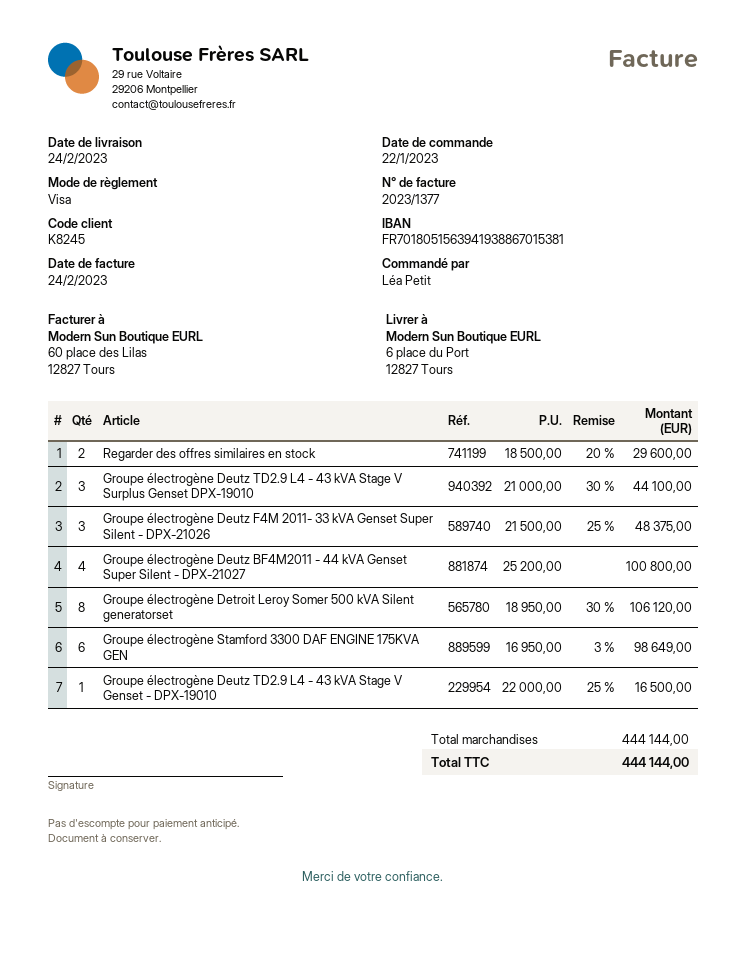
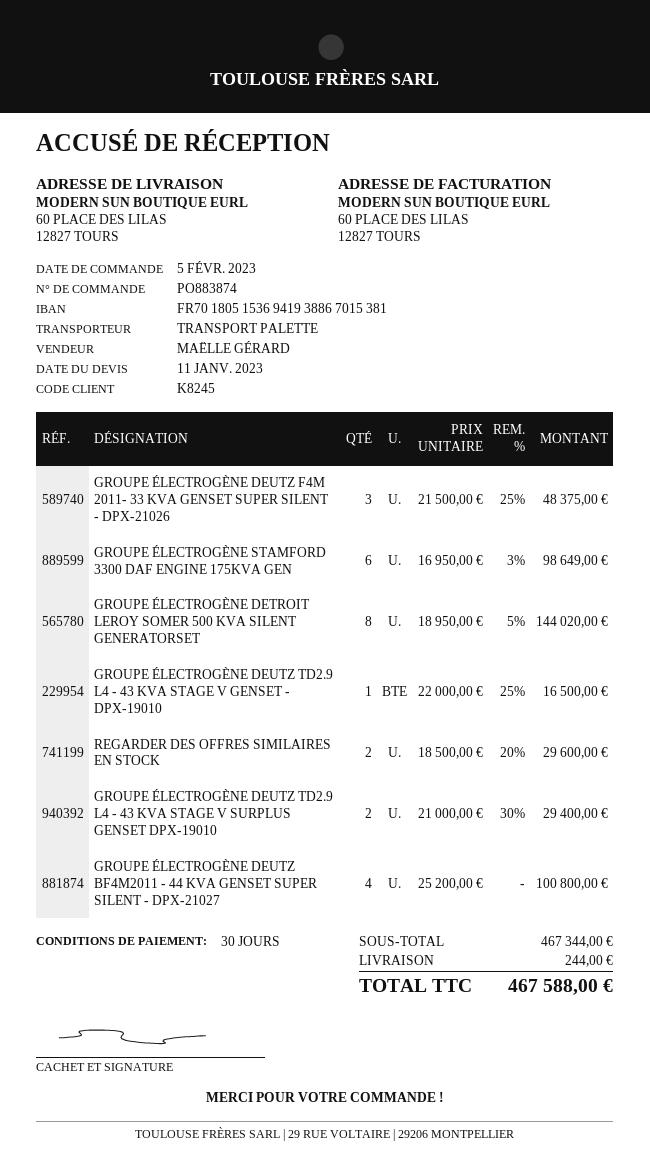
order date: 2023-01-22 -> 2023-02-05
bank account: FR7018051563941938867015381 -> FR7018051536941938867015381
ship to: 6 place du Port, 12827 Tours -> 60 PLACE DES LILAS, 12827 TOURS
Groupe électrogène Deutz TD2.9 L4 - 43 kVA Stage V Surplus Genset DPX-19010: 3 x 21000.00 - 30% = 44100.00 -> 2 x 21000.00 - 30% = 29400.00
Groupe électrogène Detroit Leroy Somer 500 kVA Silent generatorset: 8 x 18950.00 - 30% = 106120.00 -> 8 x 18950.00 - 5% = 144020.00
subtotal: 444144.00 -> 467344.00
shipping: none -> 244.00
total: 444144.00 -> 467588.00

